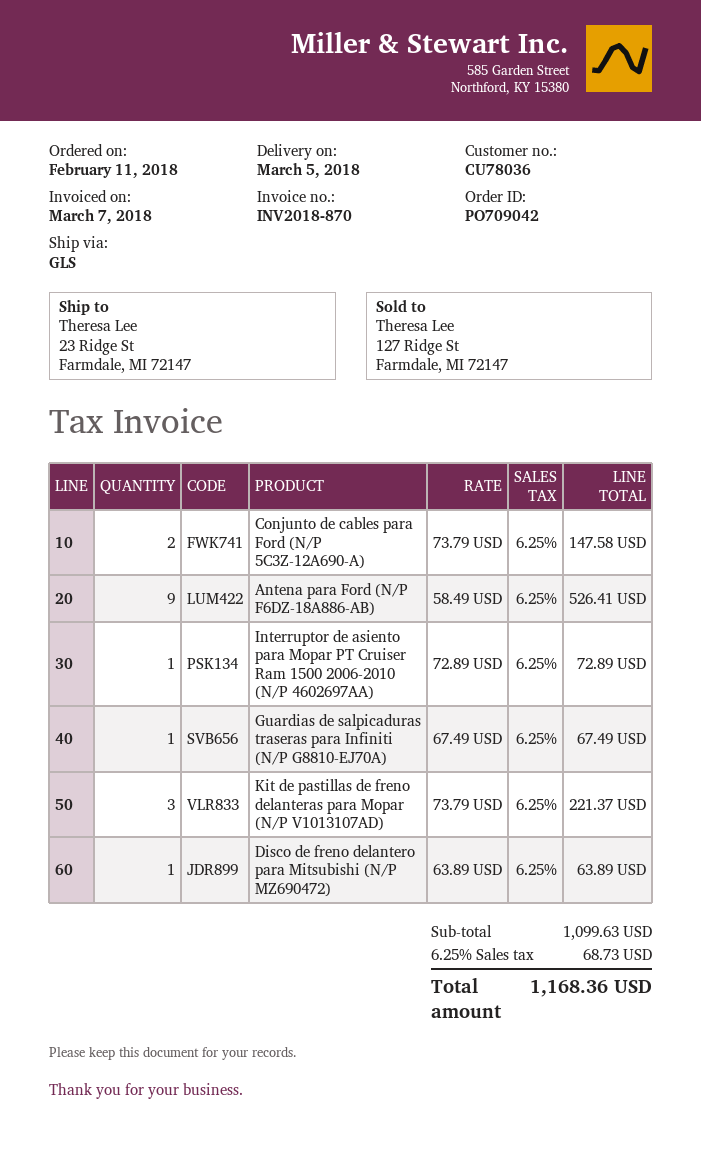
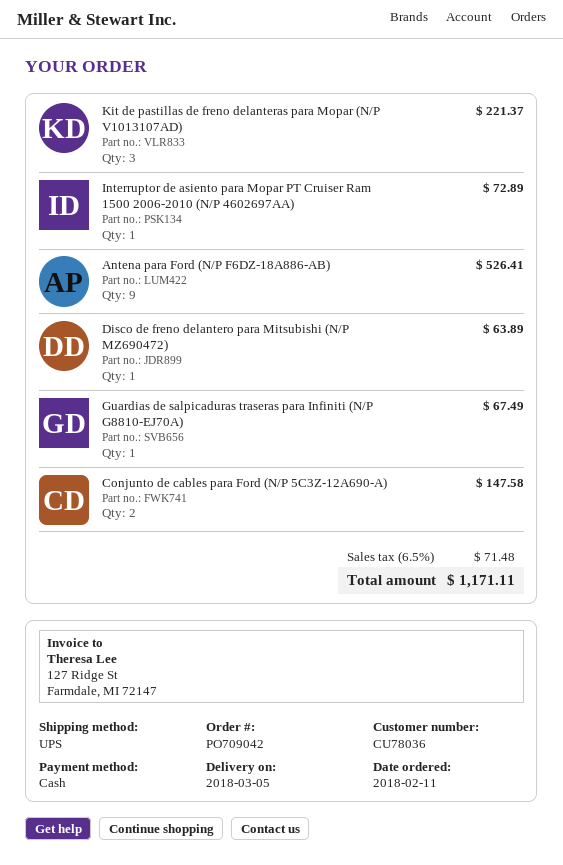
shipping method: GLS -> UPS
tax: 6.25% = 68.73 -> 6.5% = 71.48
total: 1168.36 -> 1171.11

